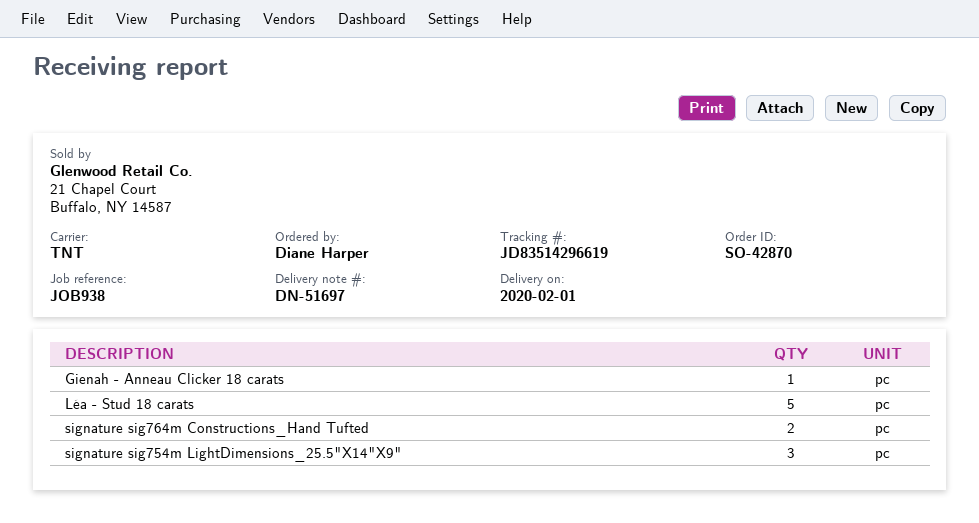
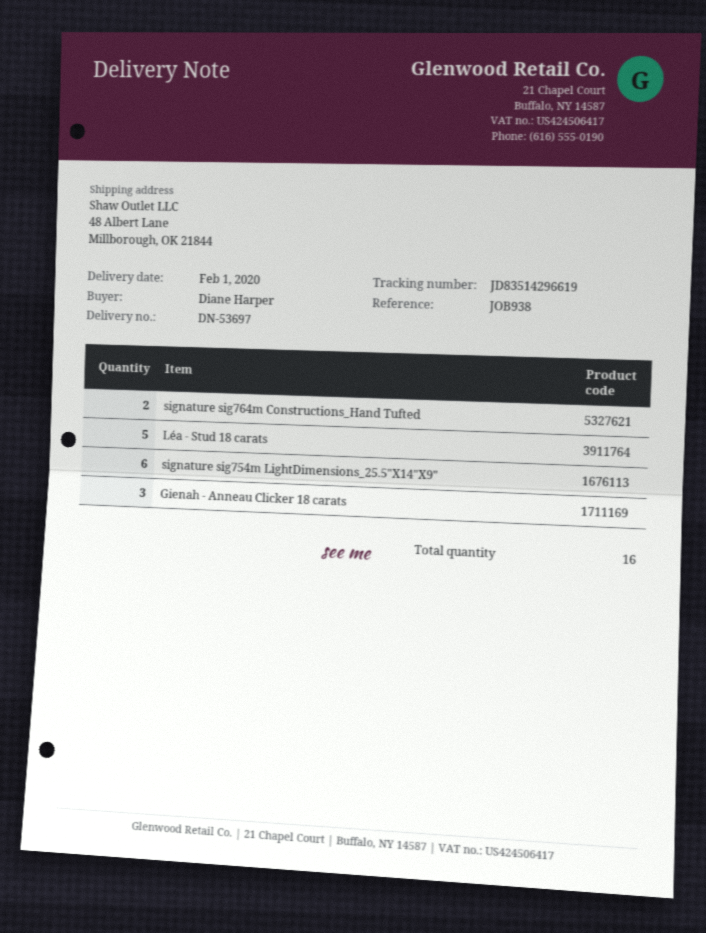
delivery note number: DN-51697 -> DN-53697
Gienah - Anneau Clicker 18 carats: 1 -> 3
signature sig754m LightDimensions_25.5"X14"X9": 3 -> 6

